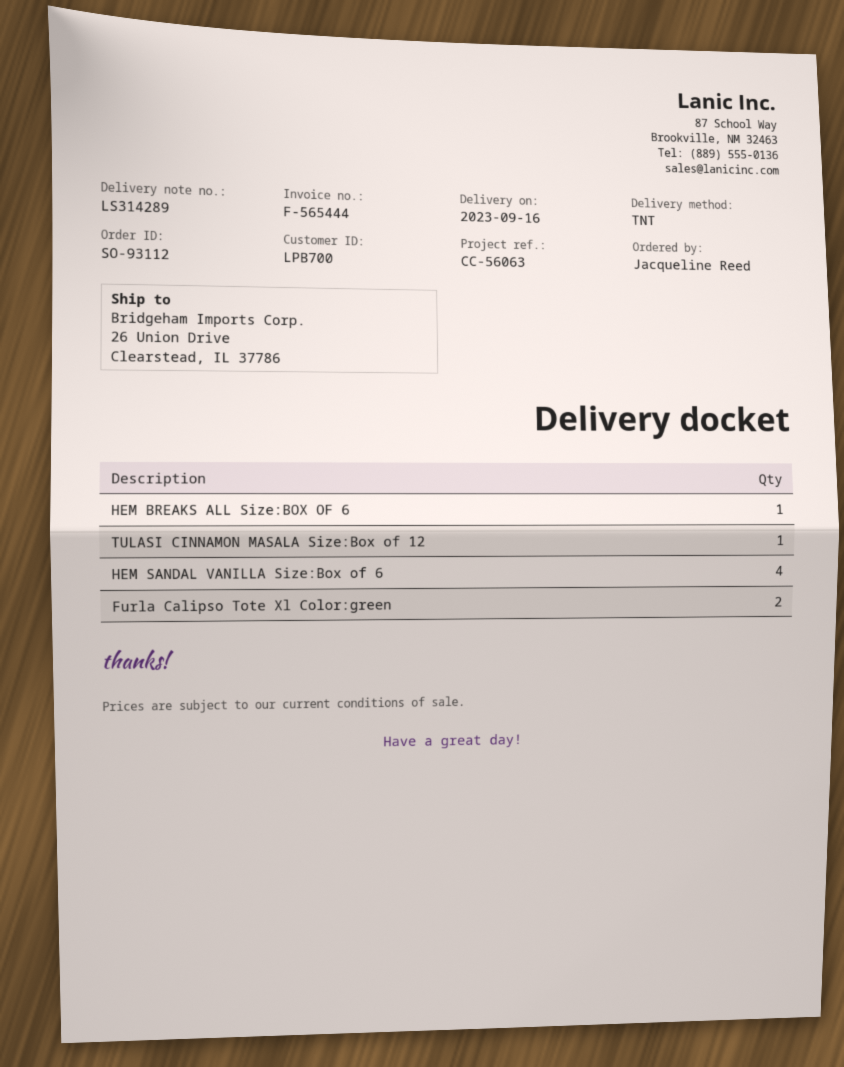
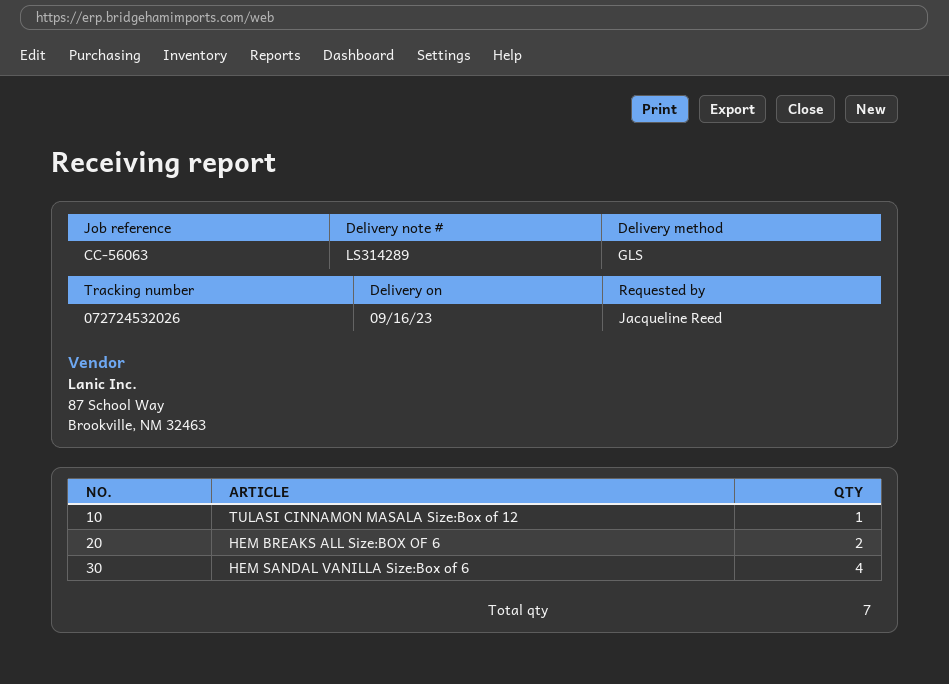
shipping method: TNT -> GLS
HEM BREAKS ALL Size:BOX OF 6: 1 -> 2
Furla Calipso Tote Xl Color:green: 2 -> none

